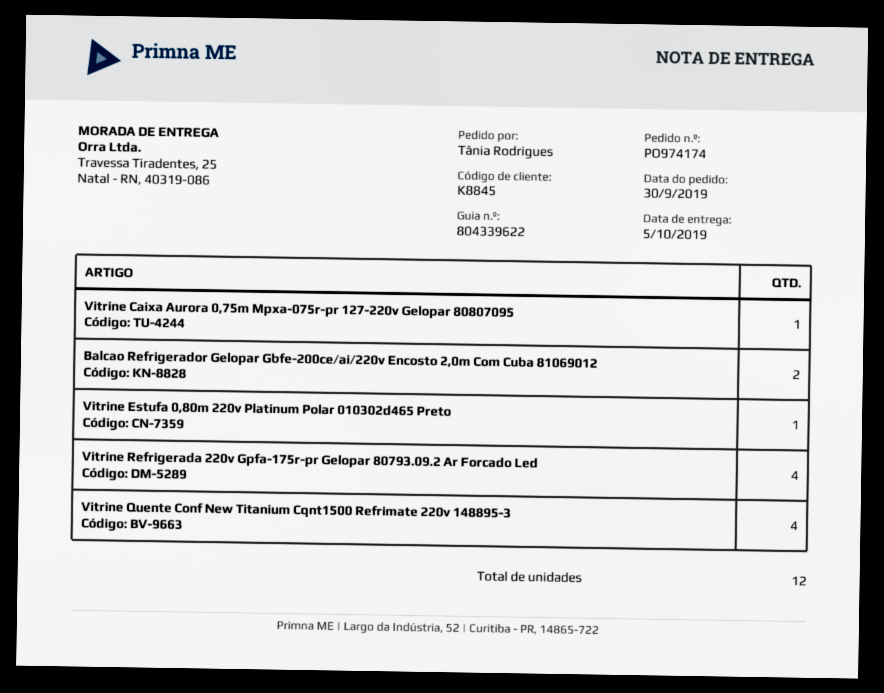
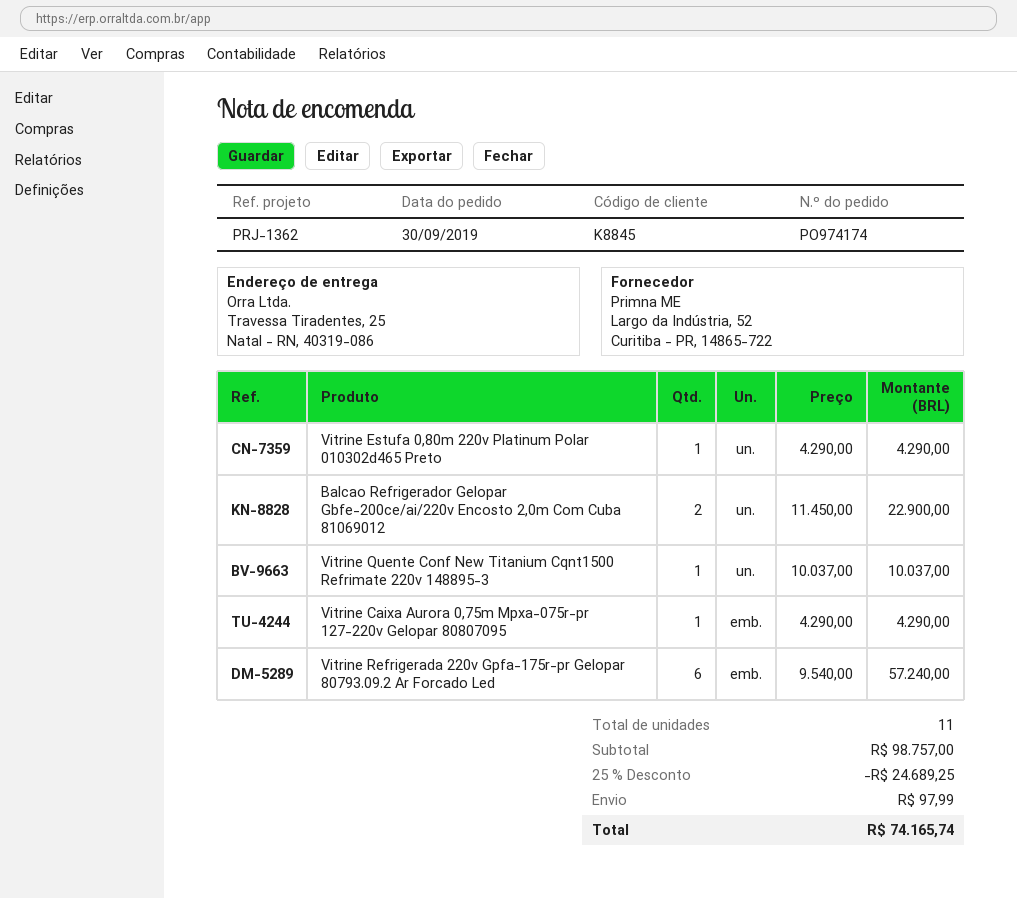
Vitrine Refrigerada 220v Gpfa-175r-pr Gelopar 80793.09.2 Ar Forcado Led: 4 -> 6
Vitrine Quente Conf New Titanium Cqnt1500 Refrimate 220v 148895-3: 4 -> 1
total quantity: 12 -> 11

